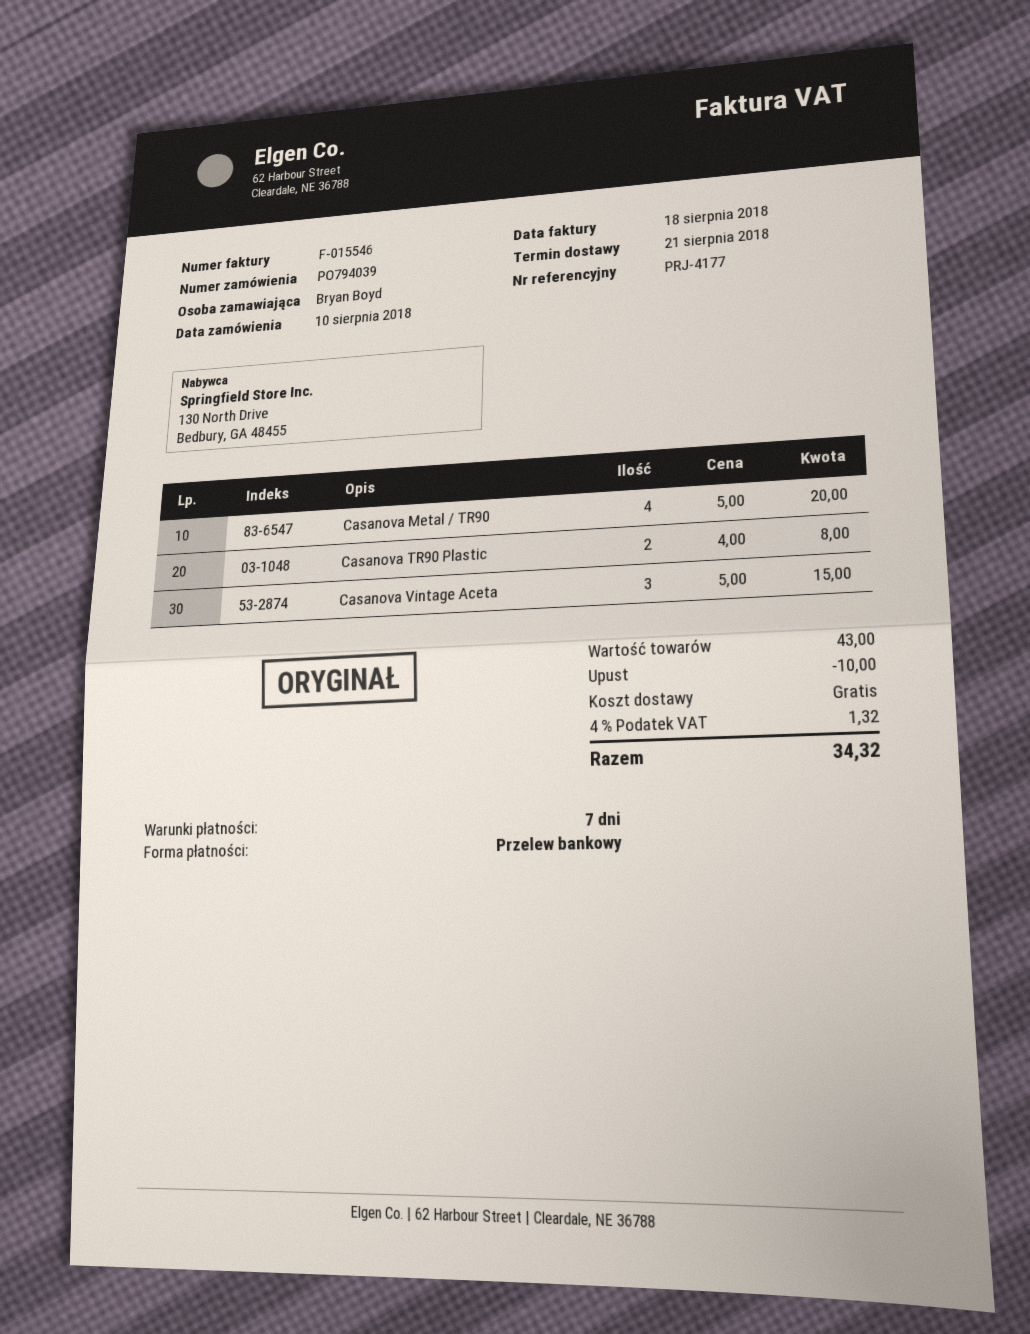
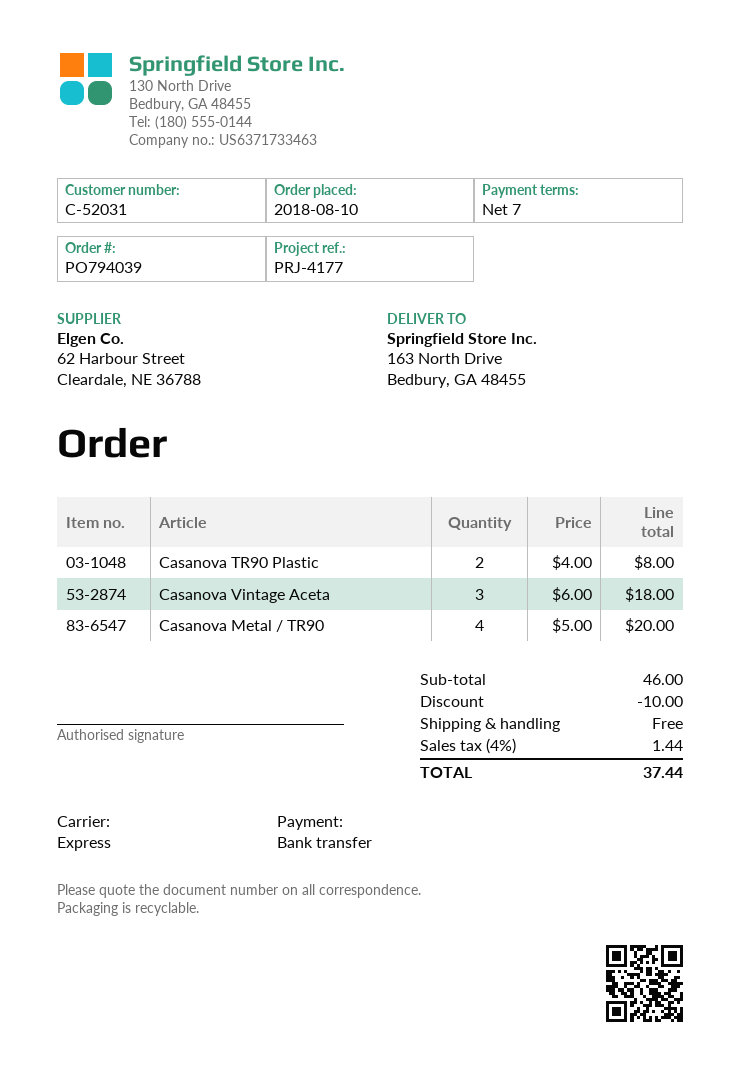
Casanova Vintage Aceta: 3 x 5.00 = 15.00 -> 3 x 6.00 = 18.00
subtotal: 43.00 -> 46.00
tax: 4% = 1.32 -> 4% = 1.44
total: 34.32 -> 37.44

